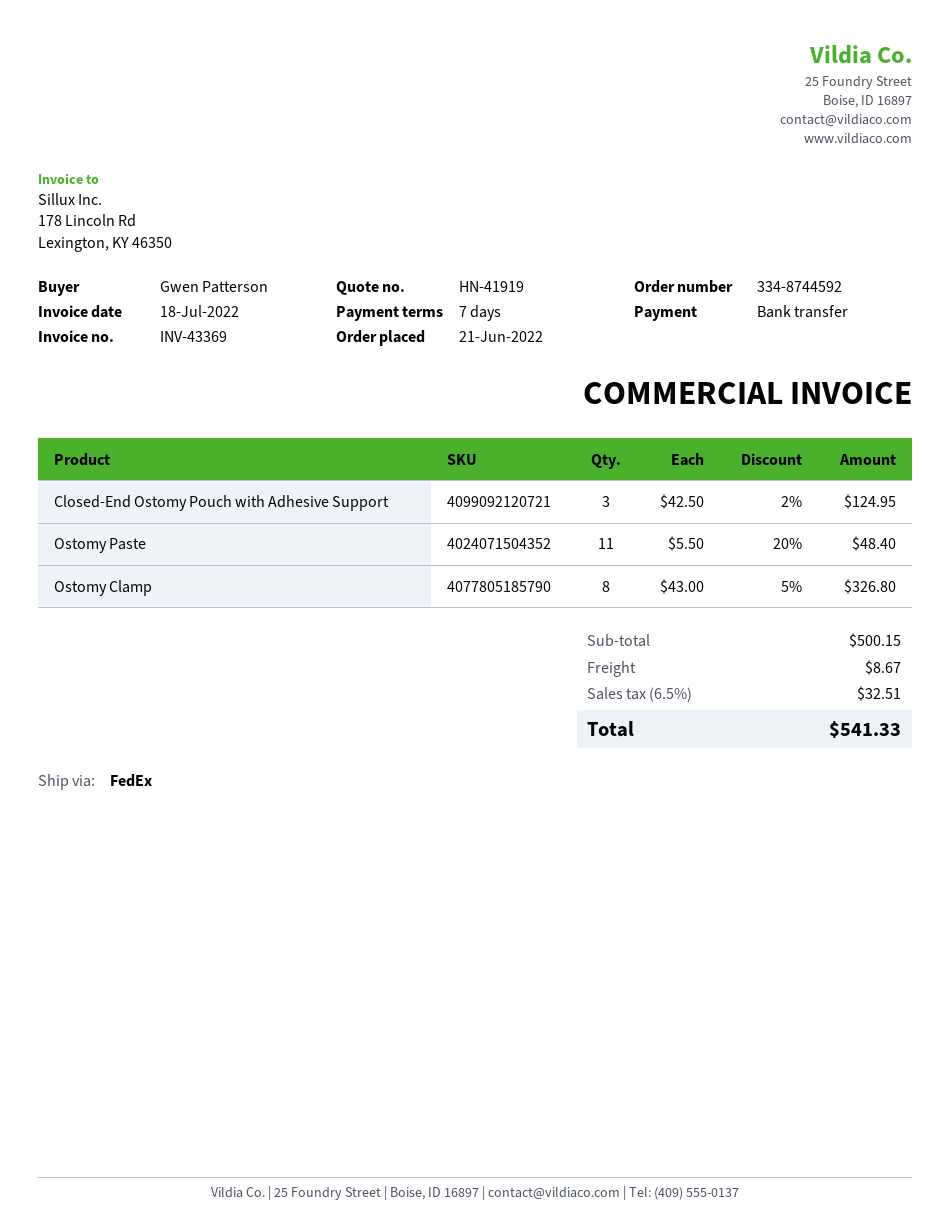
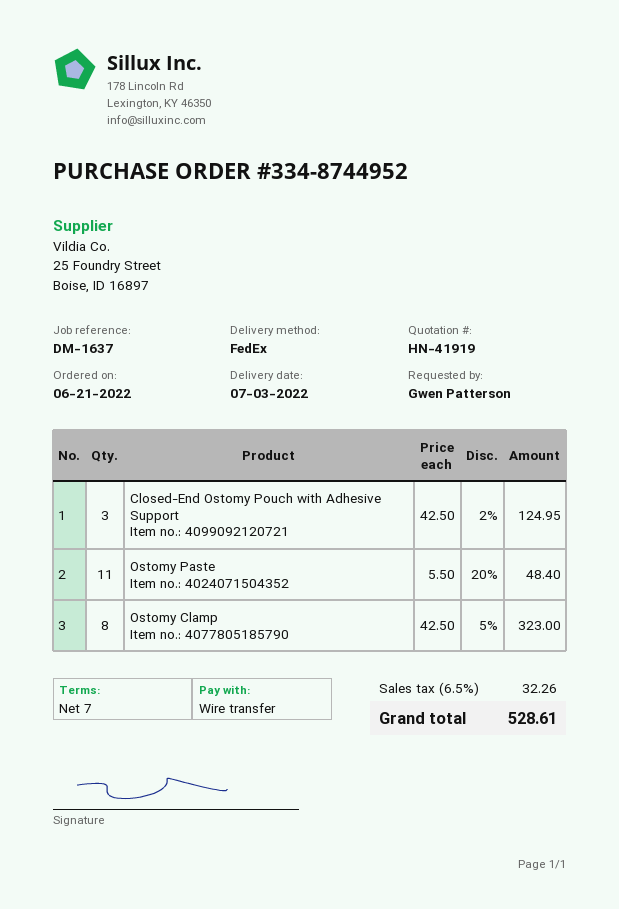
order number: 334-8744592 -> 334-8744952
Ostomy Clamp: 8 x 43.00 - 5% = 326.80 -> 8 x 42.50 - 5% = 323.00
shipping: 8.67 -> none
tax: 6.5% = 32.51 -> 6.5% = 32.26
total: 541.33 -> 528.61

